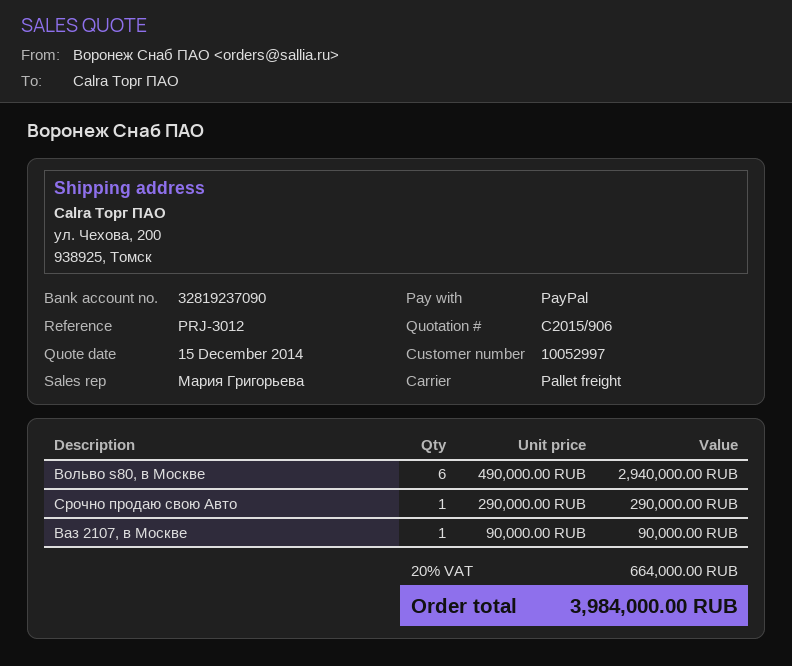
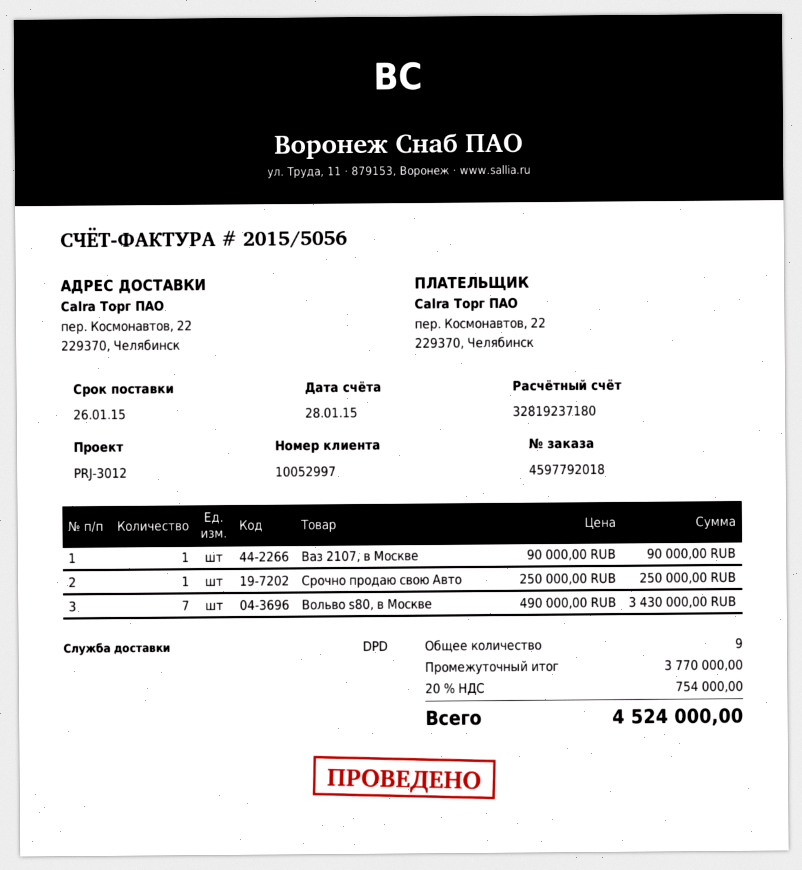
bank account: 32819237090 -> 32819237180
shipping method: pallet freight -> DPD
ship to: ул. Чехова, 200, 938925, Томск -> пер. Космонавтов, 22, 229370, Челябинск
Вольво s80, в Москве: 6 x 490000.00 = 2940000.00 -> 7 x 490000.00 = 3430000.00
Срочно продаю свою Авто: 1 x 290000.00 = 290000.00 -> 1 x 250000.00 = 250000.00
tax: 20% = 664000.00 -> 20% = 754000.00
total: 3984000.00 -> 4524000.00

